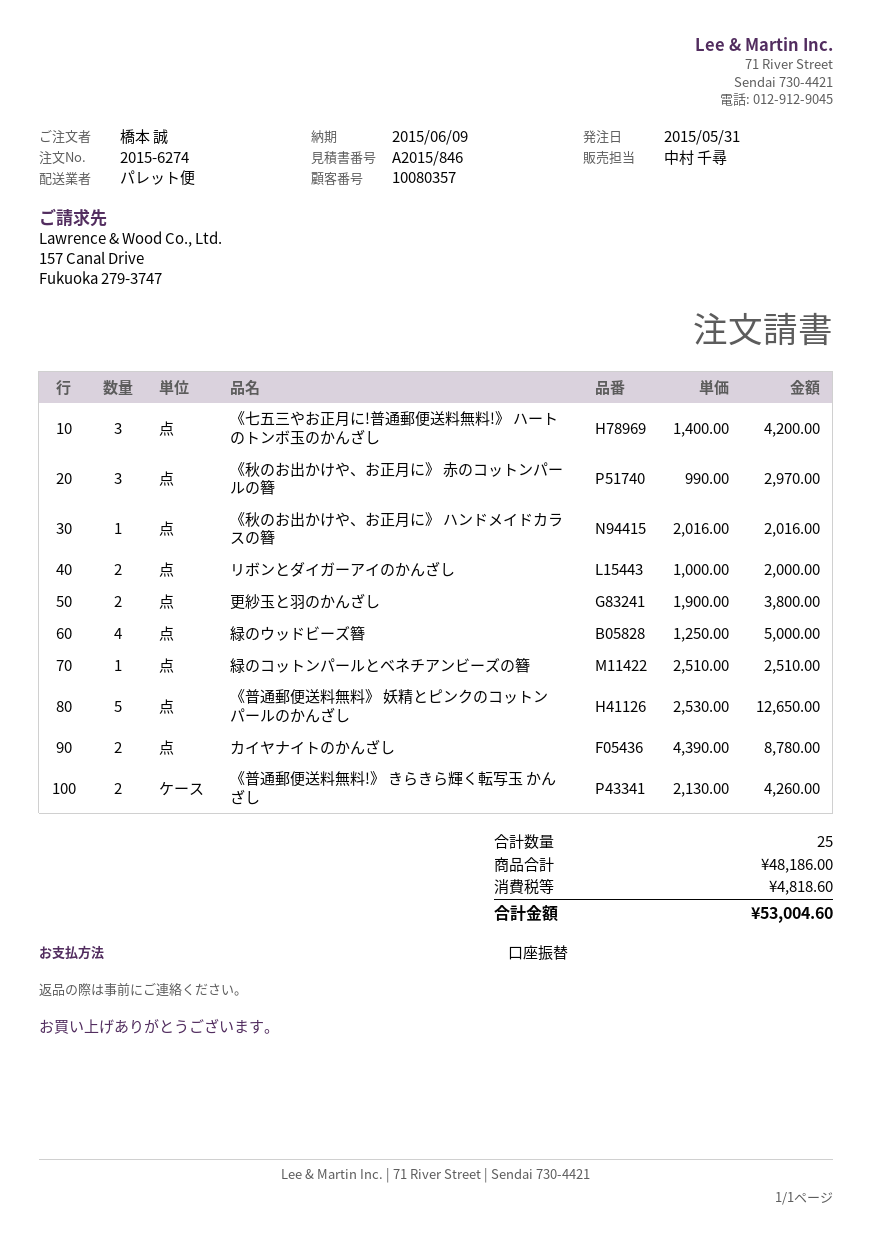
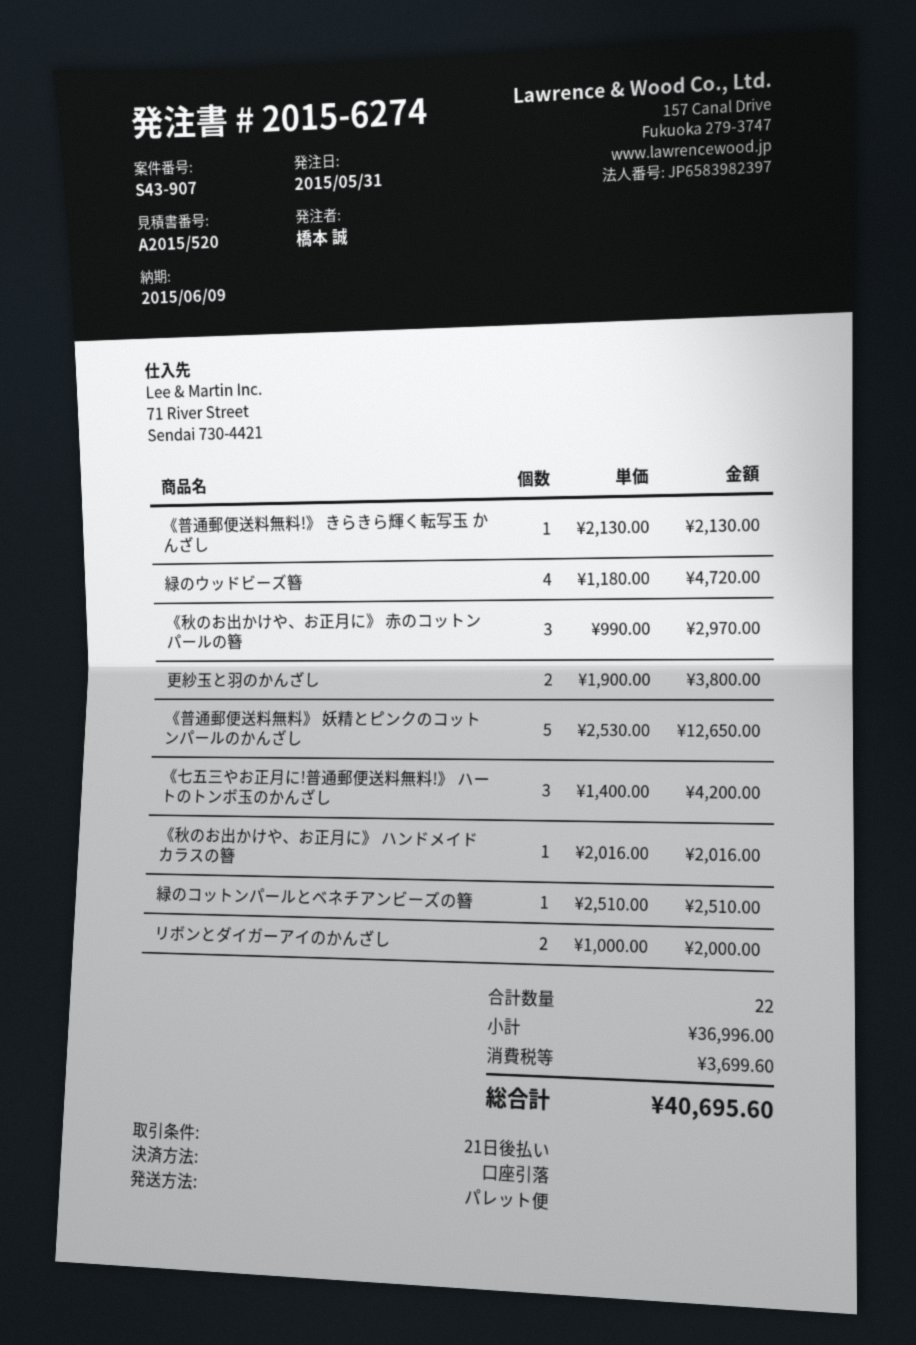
quote number: A2015/846 -> A2015/520
緑のウッドビーズ簪: 4 x 1250.00 = 5000.00 -> 4 x 1180.00 = 4720.00
カイヤナイトのかんざし: 2 x 4390.00 = 8780.00 -> none
《普通郵便送料無料!》 きらきら輝く転写玉 かんざし: 2 x 2130.00 = 4260.00 -> 1 x 2130.00 = 2130.00
total quantity: 25 -> 22
subtotal: 48186.00 -> 36996.00
tax: 4818.60 -> 3699.60
total: 53004.60 -> 40695.60

